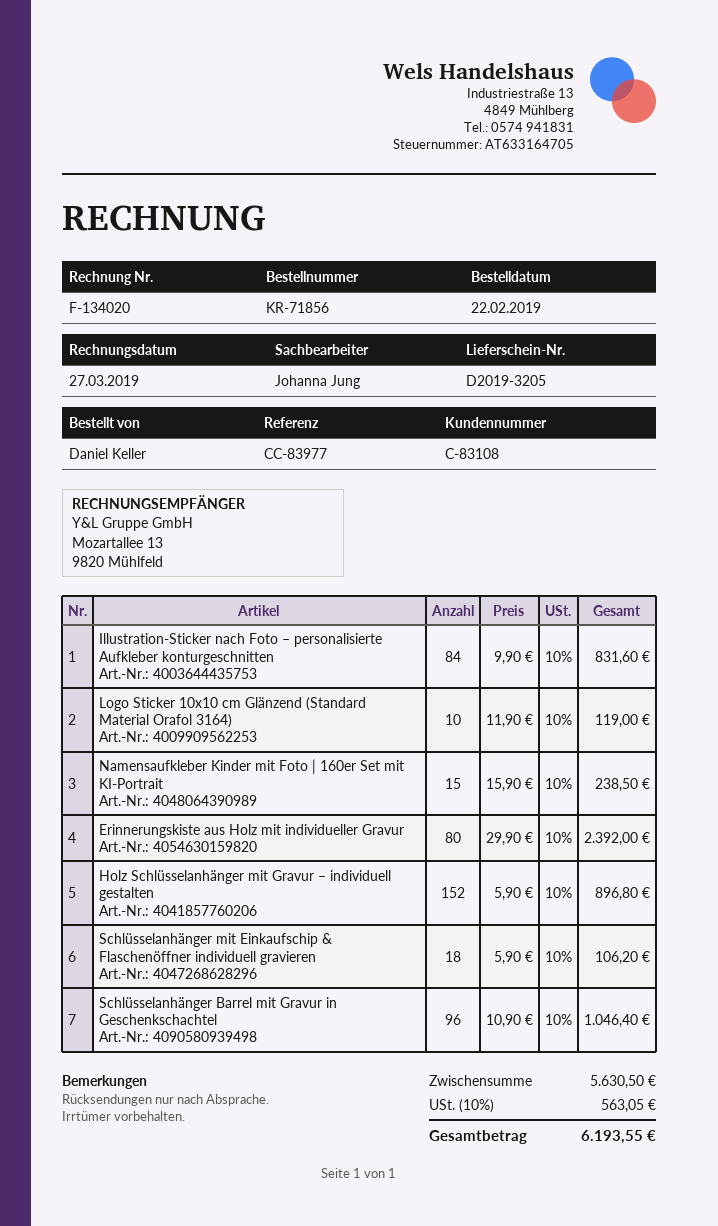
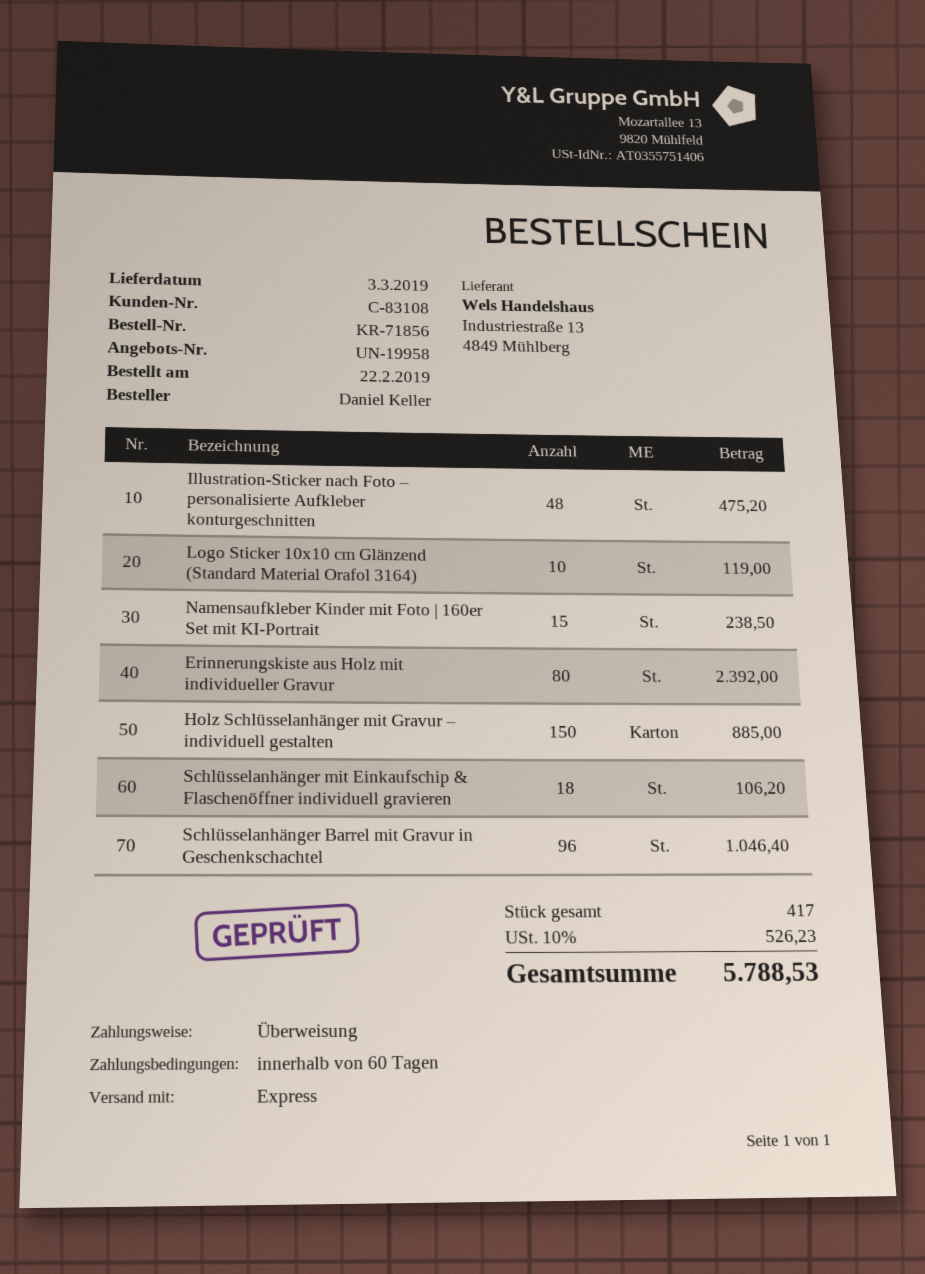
Illustration-Sticker nach Foto – personalisierte Aufkleber konturgeschnitten: 84 for 831.60 -> 48 for 475.20
Holz Schlüsselanhänger mit Gravur – individuell gestalten: 152 for 896.80 -> 150 for 885.00
tax: 10% = 563.05 -> 10% = 526.23
total: 6193.55 -> 5788.53

